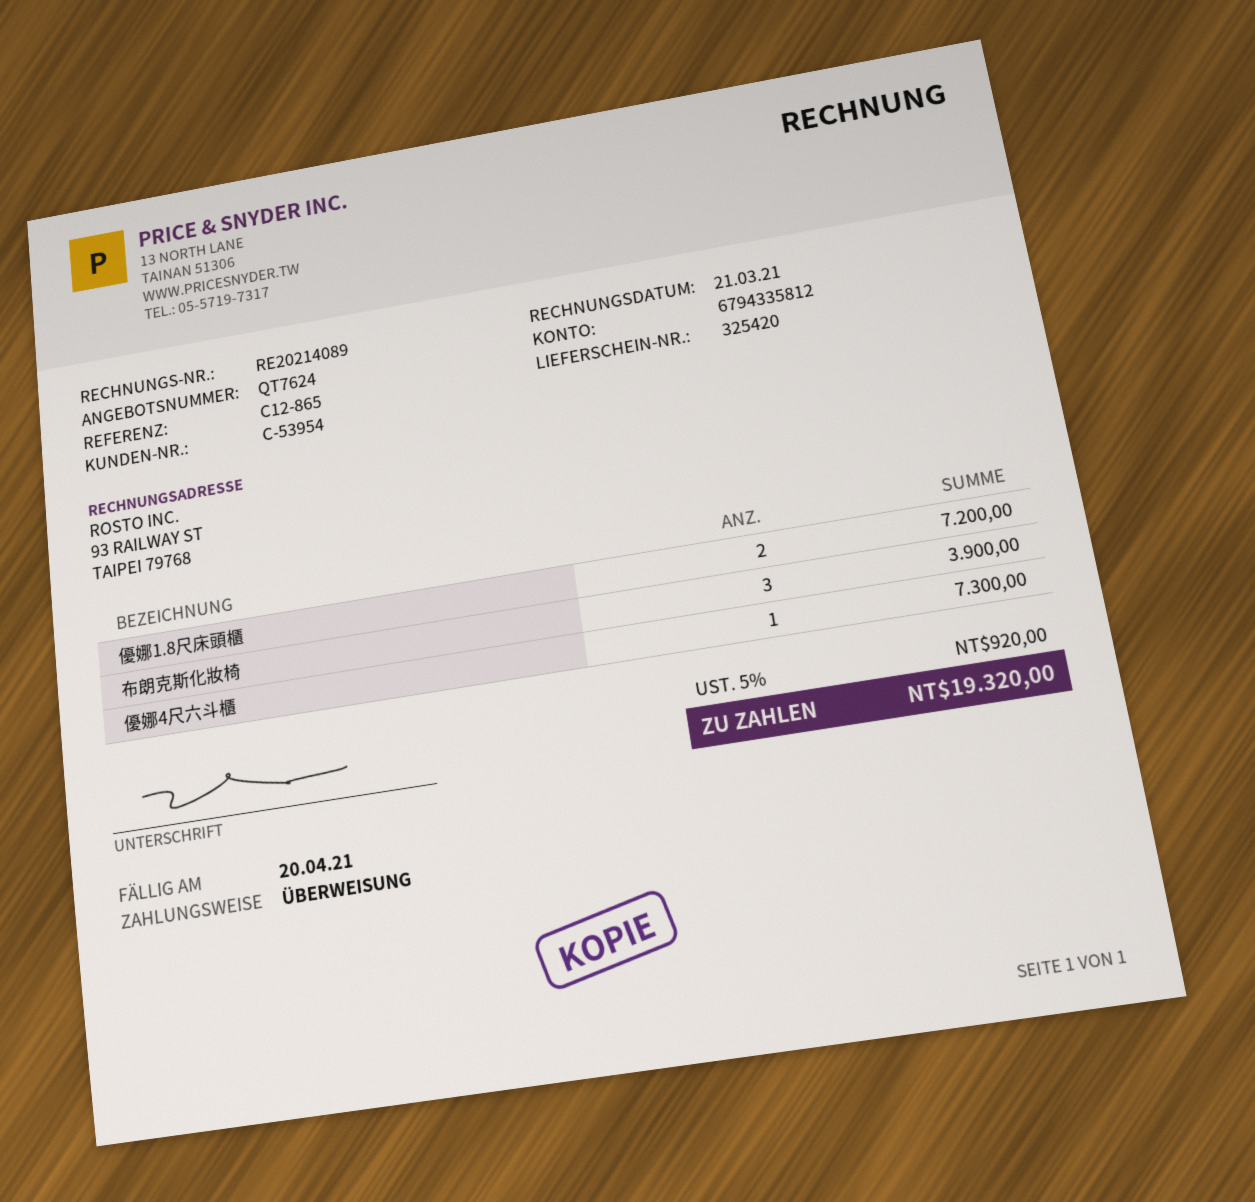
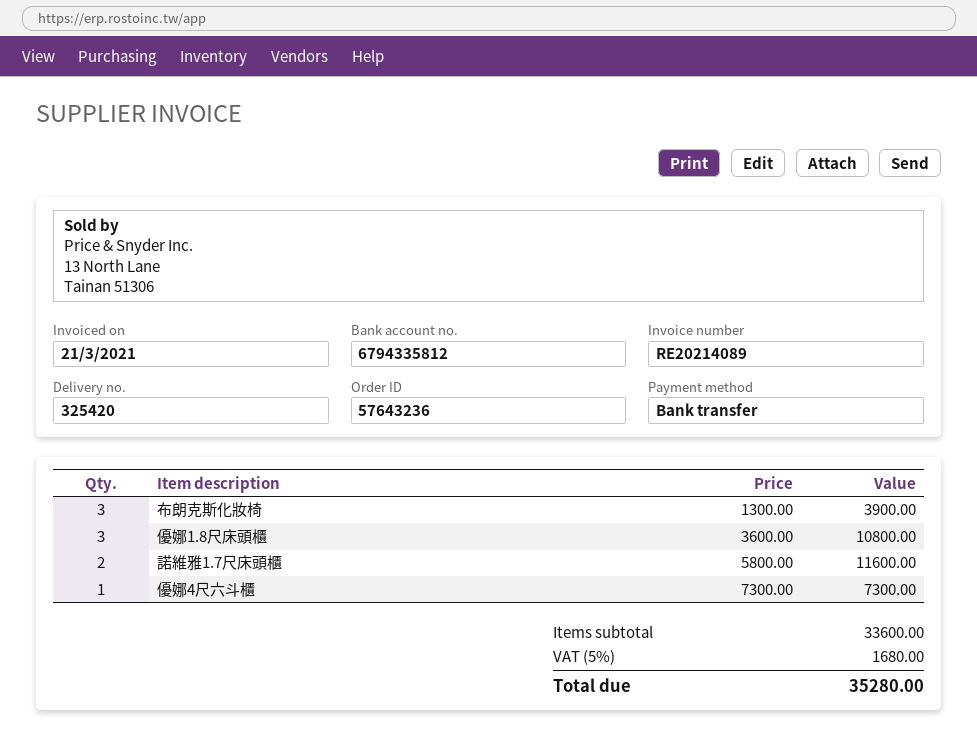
優娜1.8尺床頭櫃: 2 for 7200.00 -> 3 for 10800.00
諾維雅1.7尺床頭櫃: none -> 2 for 11600.00
tax: 5% = 920.00 -> 5% = 1680.00
total: 19320.00 -> 35280.00

